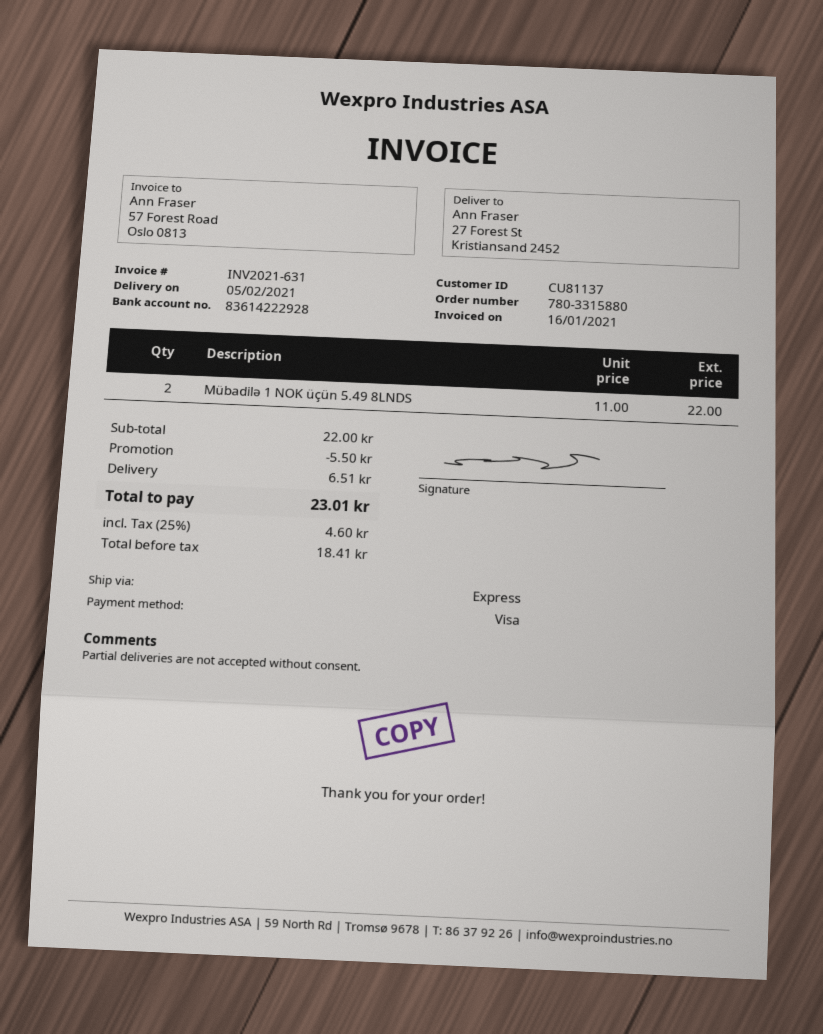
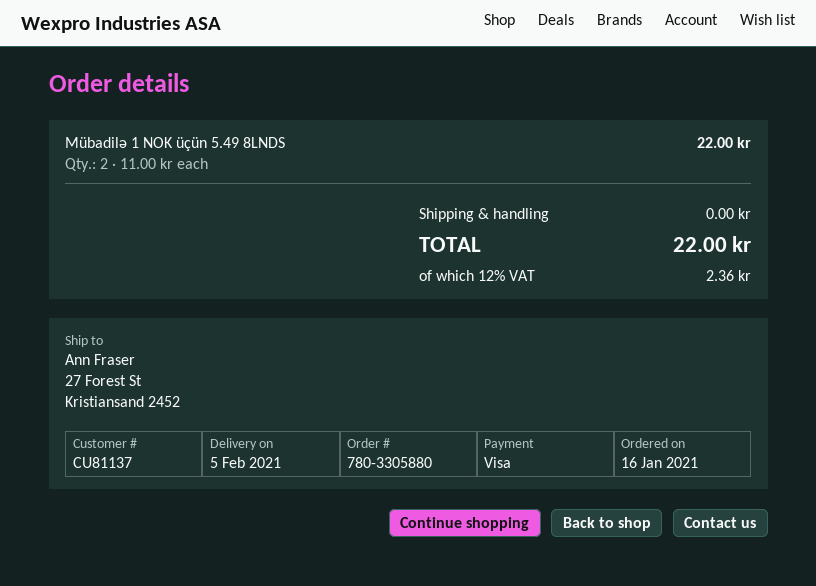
order number: 780-3315880 -> 780-3305880
discount: 5.50 -> none
shipping: 6.51 -> 0.00
tax: 25% = 4.60 -> 12% = 2.36
total: 23.01 -> 22.00

